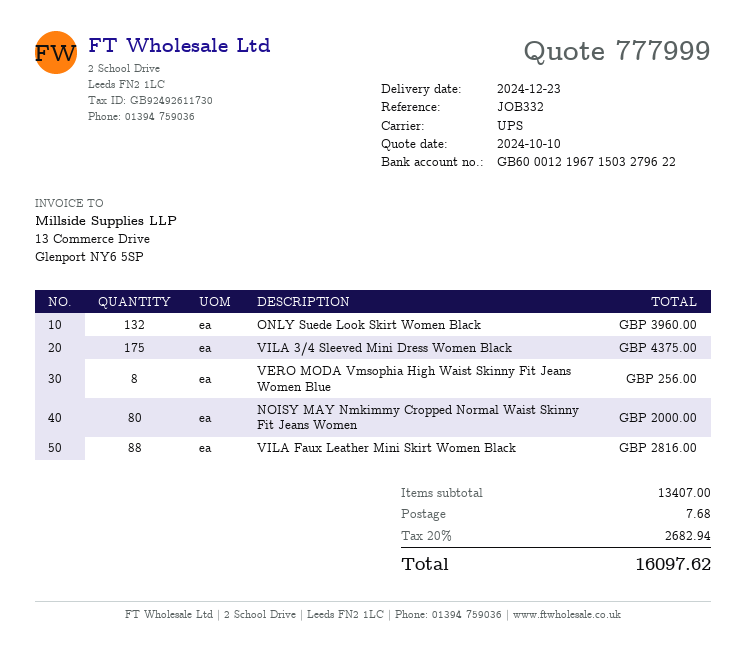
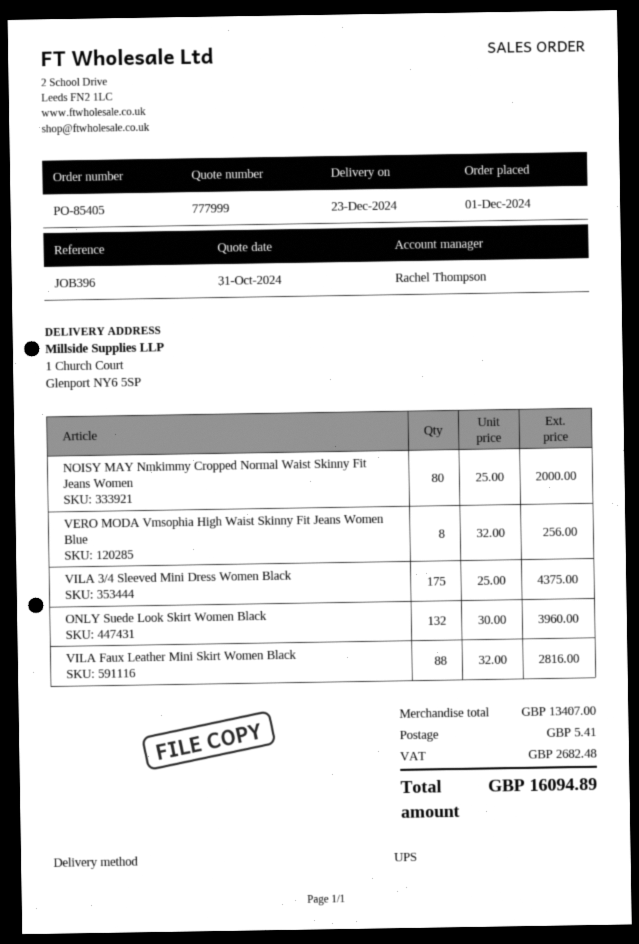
quote date: 2024-10-10 -> 2024-10-31
reference: JOB332 -> JOB396
shipping: 7.68 -> 5.41
tax: 2682.94 -> 2682.48
total: 16097.62 -> 16094.89

